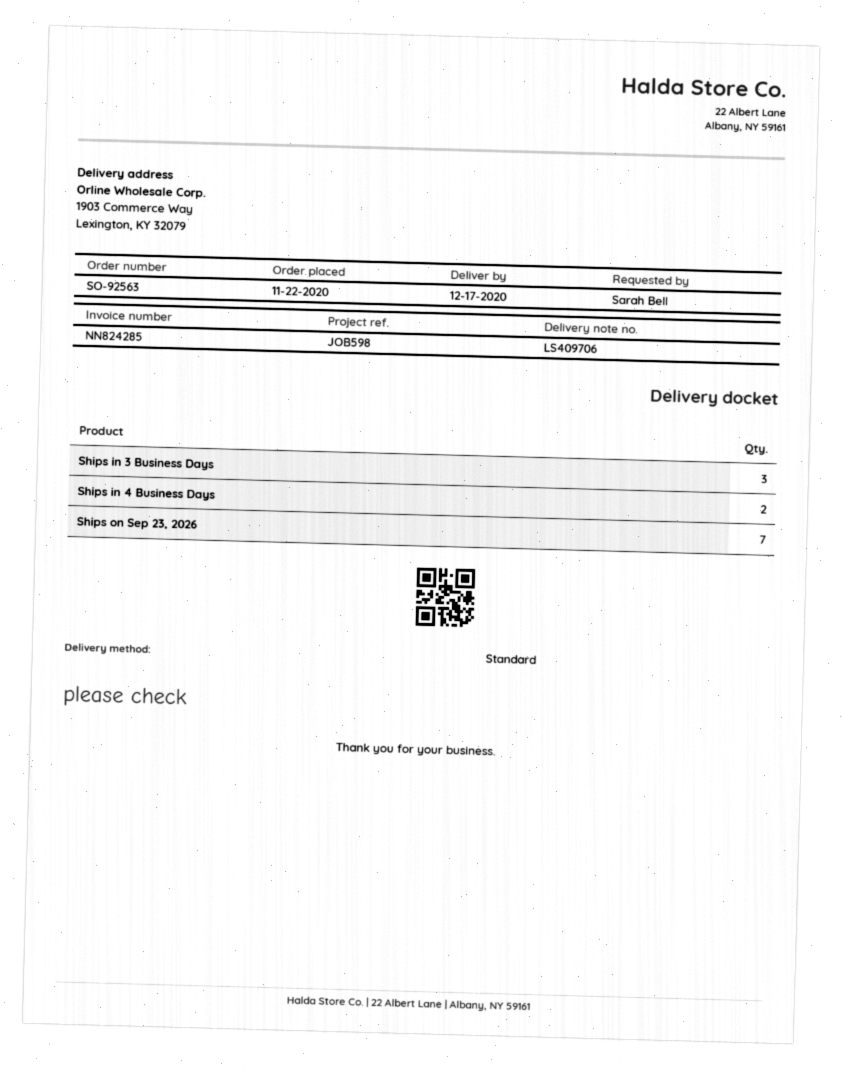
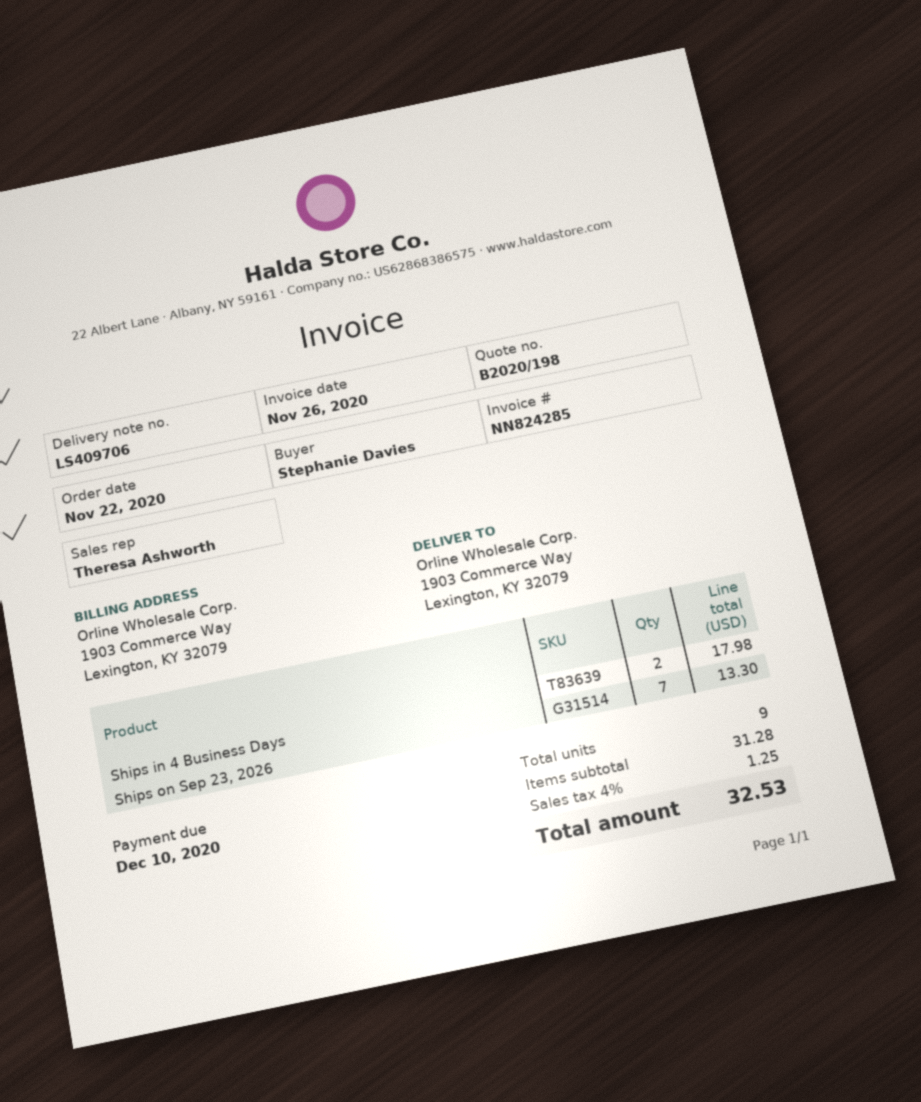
ordered by: Sarah Bell -> Stephanie Davies
Ships in 3 Business Days: 3 -> none

